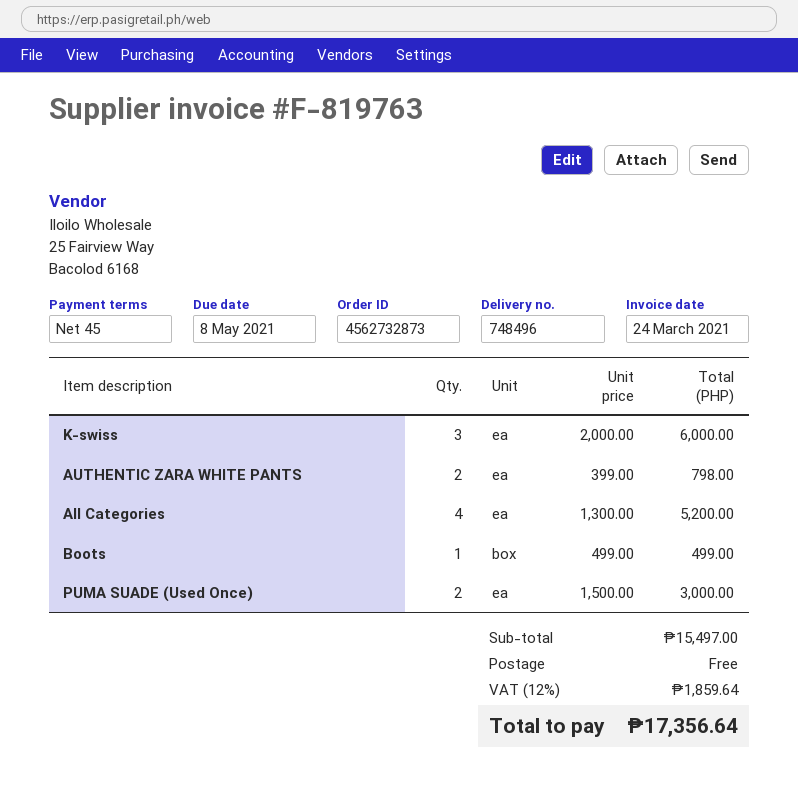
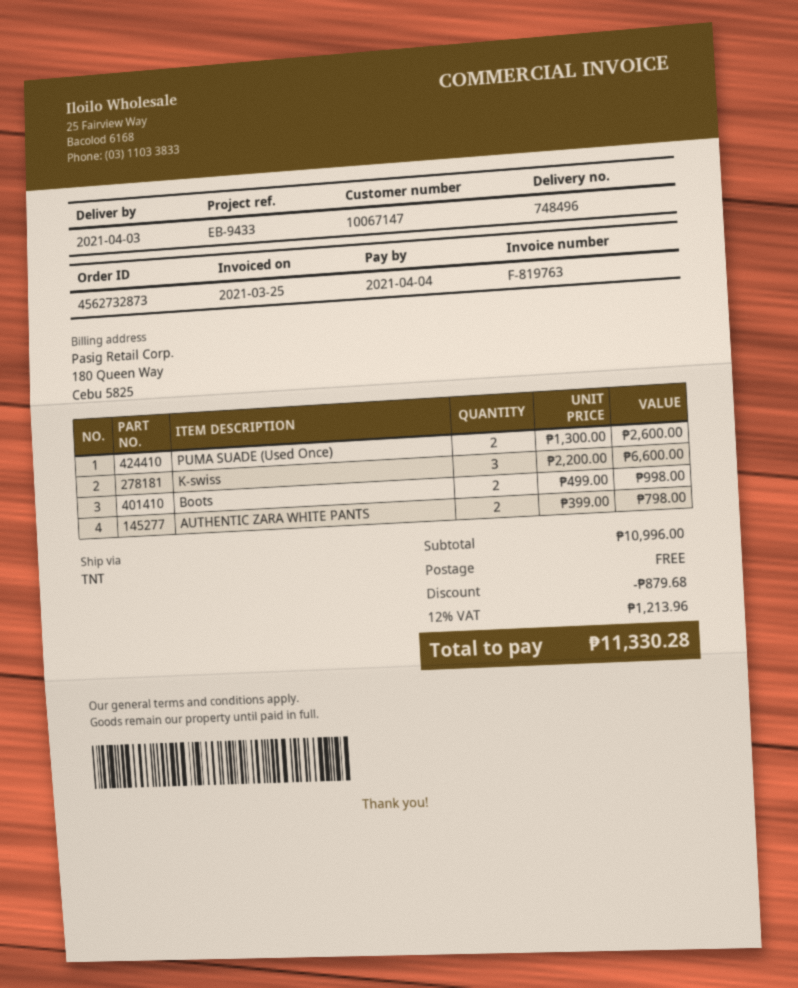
invoice date: 2021-03-24 -> 2021-03-25
due date: 2021-05-08 -> 2021-04-04
K-swiss: 3 x 2000.00 = 6000.00 -> 3 x 2200.00 = 6600.00
All Categories: 4 x 1300.00 = 5200.00 -> none
Boots: 1 x 499.00 = 499.00 -> 2 x 499.00 = 998.00
PUMA SUADE (Used Once): 2 x 1500.00 = 3000.00 -> 2 x 1300.00 = 2600.00
subtotal: 15497.00 -> 10996.00
discount: none -> 879.68
tax: 12% = 1859.64 -> 12% = 1213.96
total: 17356.64 -> 11330.28

